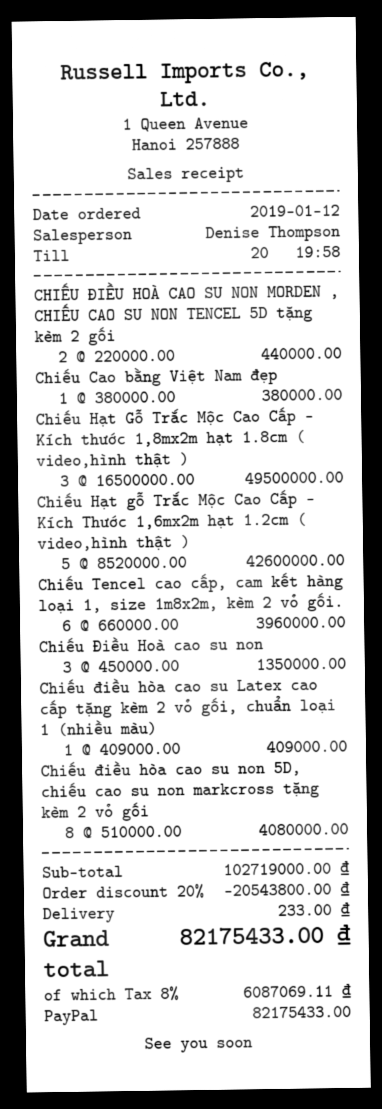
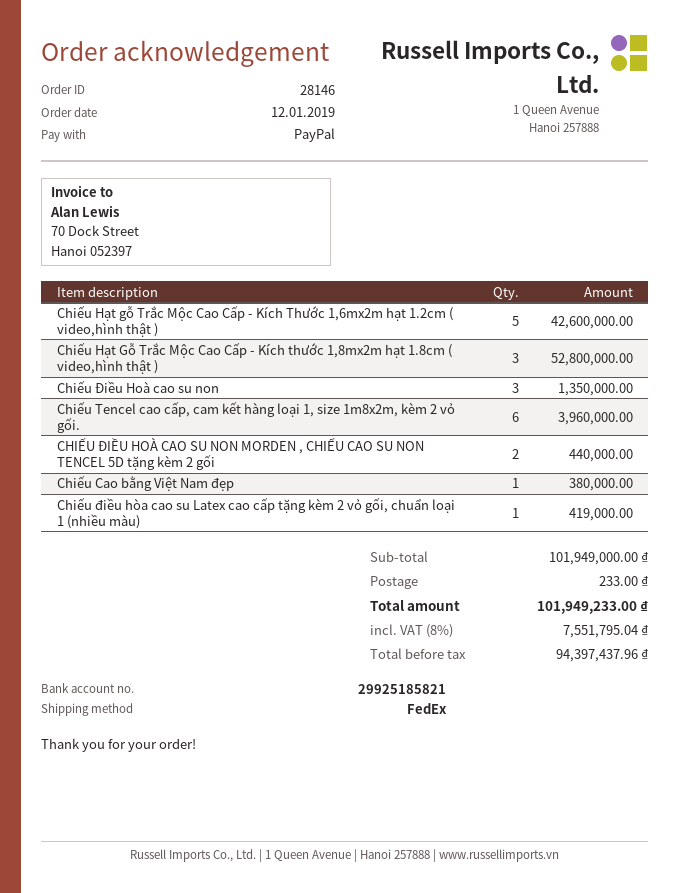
Chiếu Hạt Gỗ Trắc Mộc Cao Cấp - Kích thước 1,8mx2m hạt 1.8cm ( video,hình thật ): 3 for 49500000.00 -> 3 for 52800000.00
Chiếu điều hòa cao su Latex cao cấp tặng kèm 2 vỏ gối, chuẩn loại 1 (nhiều màu): 1 for 409000.00 -> 1 for 419000.00
Chiếu điều hòa cao su non 5D, chiếu cao su non markcross tặng kèm 2 vỏ gối: 8 for 4080000.00 -> none
subtotal: 102719000.00 -> 101949000.00
discount: 20% = 20543800.00 -> none
tax: 8% = 6087069.11 -> 8% = 7551795.04
total: 82175433.00 -> 101949233.00

